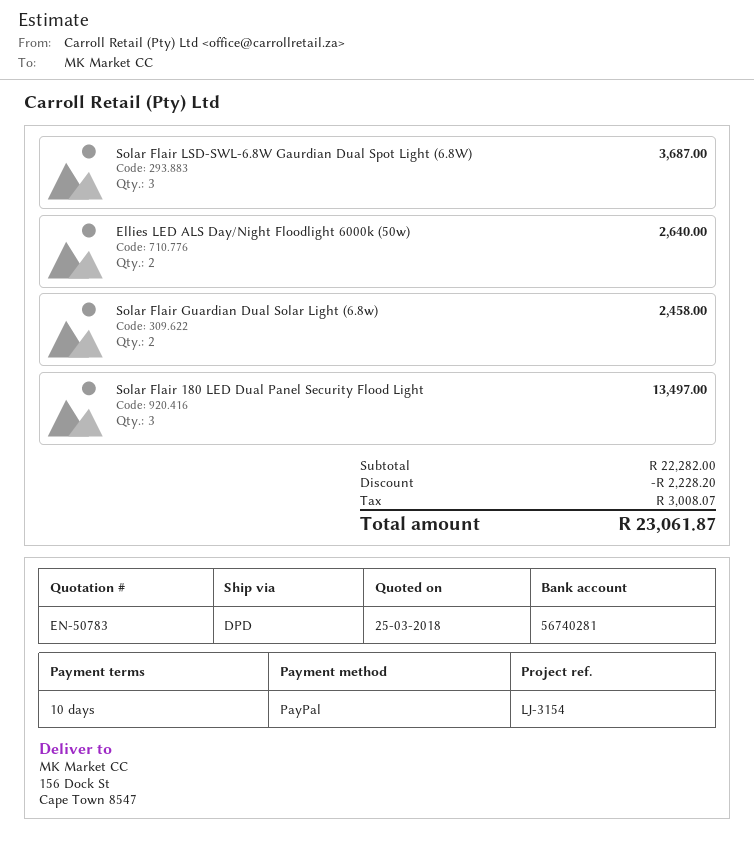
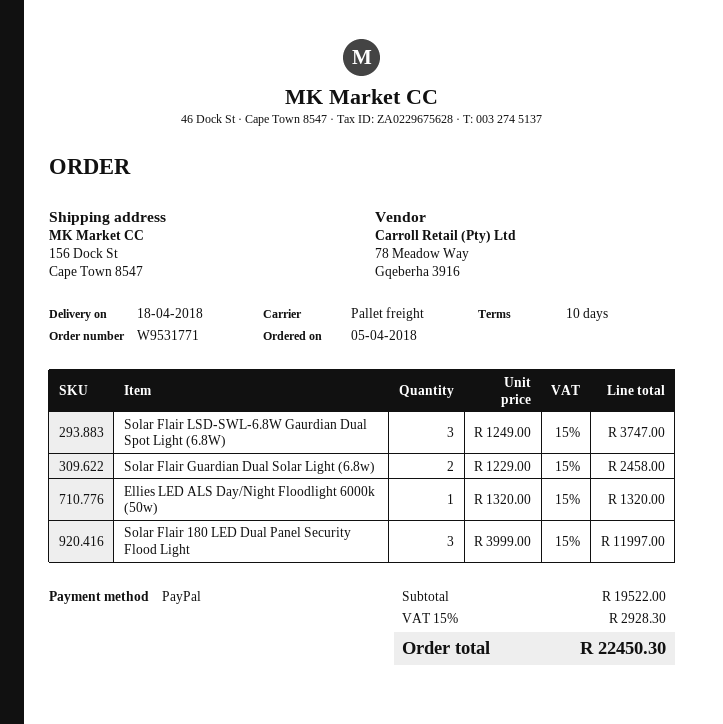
shipping method: DPD -> pallet freight
Solar Flair LSD-SWL-6.8W Gaurdian Dual Spot Light (6.8W): 3 for 3687.00 -> 3 for 3747.00
Ellies LED ALS Day/Night Floodlight 6000k (50w): 2 for 2640.00 -> 1 for 1320.00
Solar Flair 180 LED Dual Panel Security Flood Light: 3 for 13497.00 -> 3 for 11997.00
subtotal: 22282.00 -> 19522.00
discount: 2228.20 -> none
tax: 3008.07 -> 2928.30
total: 23061.87 -> 22450.30

